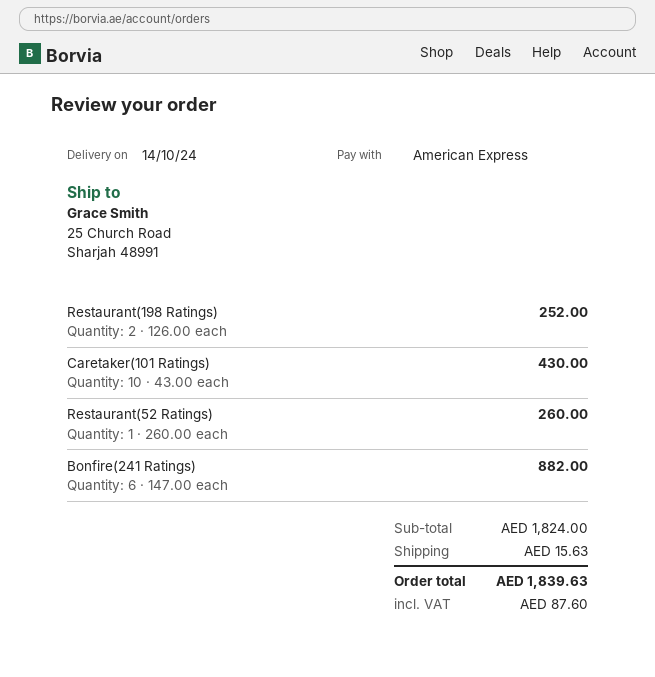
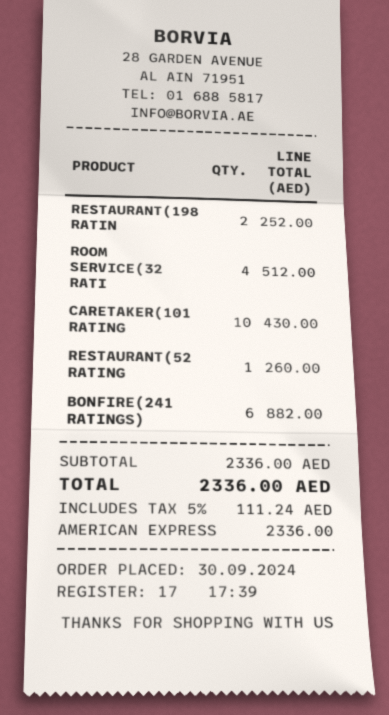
ROOM SERVICE(32 RATI: none -> 4 for 512.00
subtotal: 1824.00 -> 2336.00
shipping: 15.63 -> none
tax: 87.60 -> 111.24
total: 1839.63 -> 2336.00

